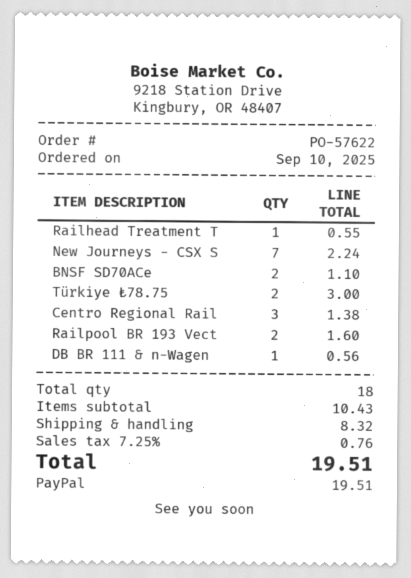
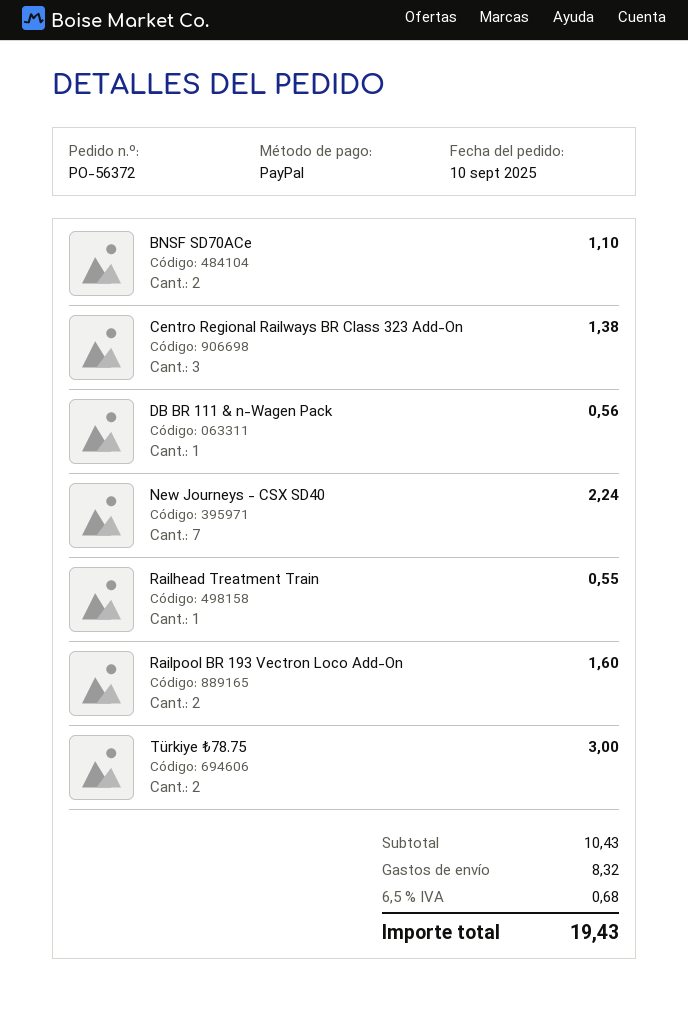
order number: PO-57622 -> PO-56372
tax: 7.25% = 0.76 -> 6.5% = 0.68
total: 19.51 -> 19.43

